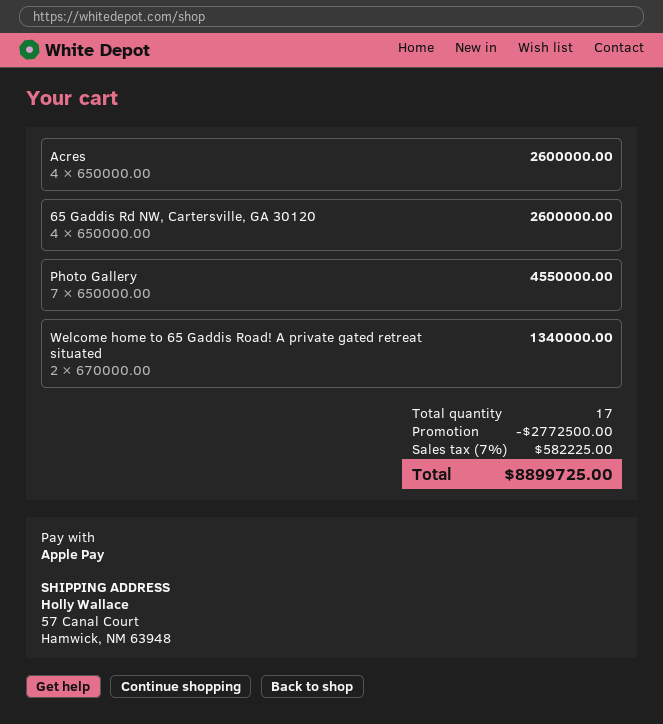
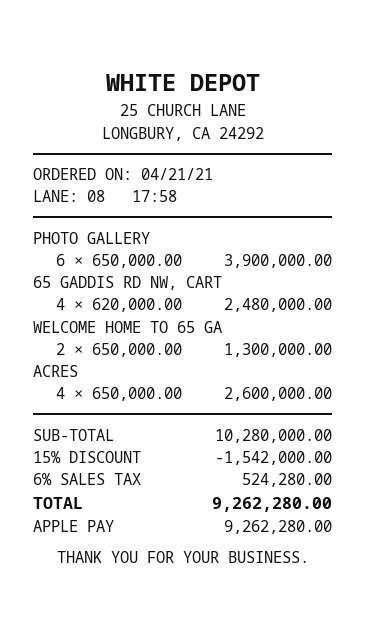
65 Gaddis Rd NW, Cartersville, GA 30120: 4 x 650000.00 = 2600000.00 -> 4 x 620000.00 = 2480000.00
Photo Gallery: 7 x 650000.00 = 4550000.00 -> 6 x 650000.00 = 3900000.00
Welcome home to 65 Gaddis Road! A private gated retreat situated: 2 x 670000.00 = 1340000.00 -> 2 x 650000.00 = 1300000.00
discount: 2772500.00 -> 1542000.00
tax: 7% = 582225.00 -> 6% = 524280.00
total: 8899725.00 -> 9262280.00

